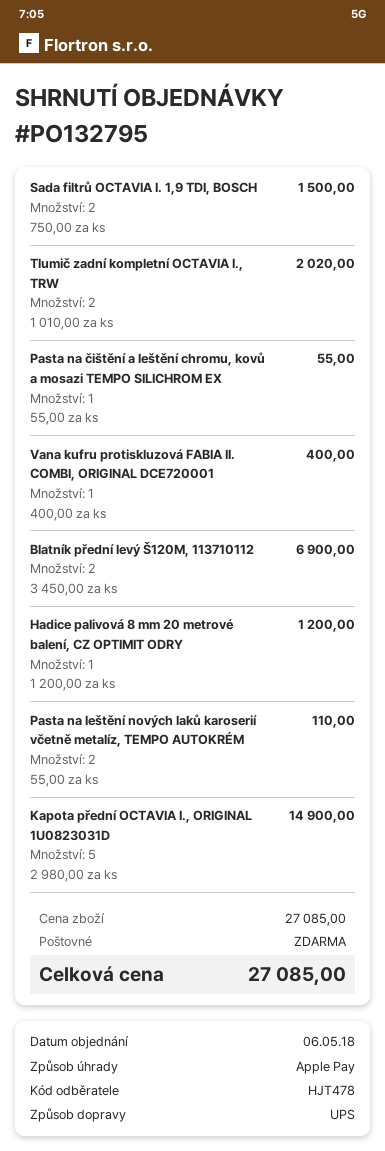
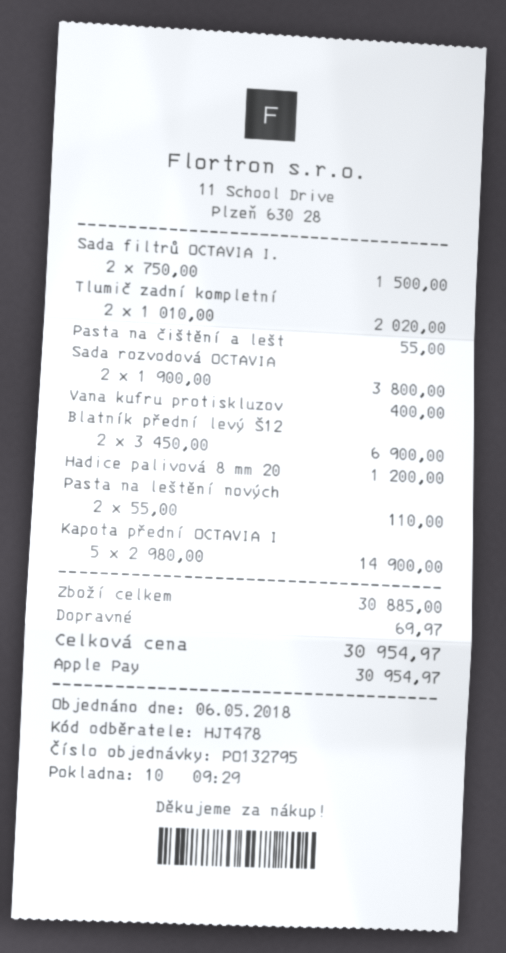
Sada rozvodová OCTAVIA: none -> 2 x 1900.00 = 3800.00
subtotal: 27085.00 -> 30885.00
shipping: 0.00 -> 69.97
total: 27085.00 -> 30954.97

